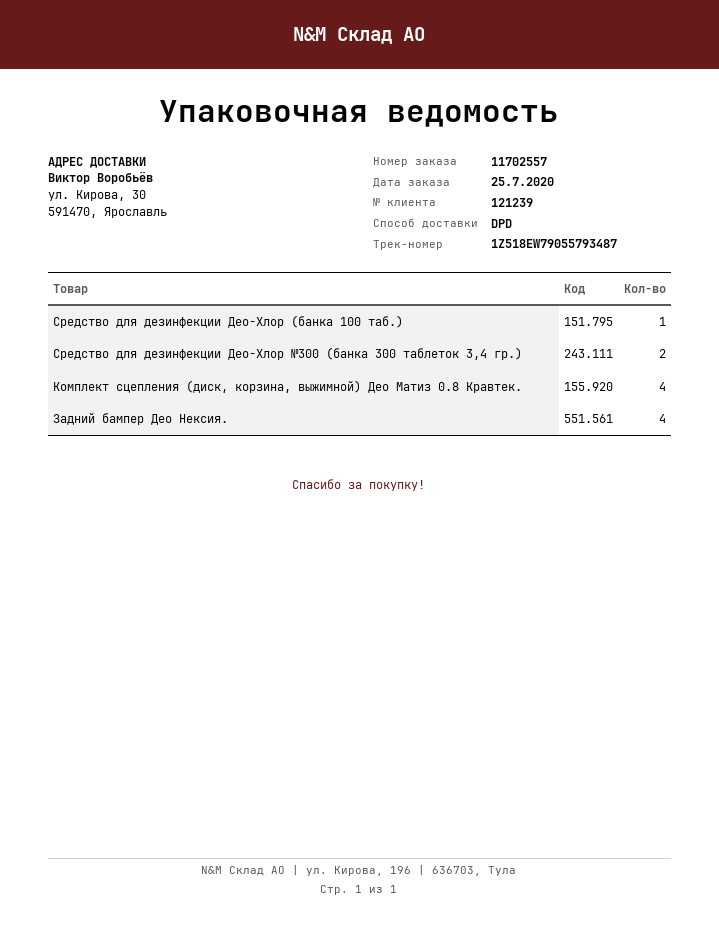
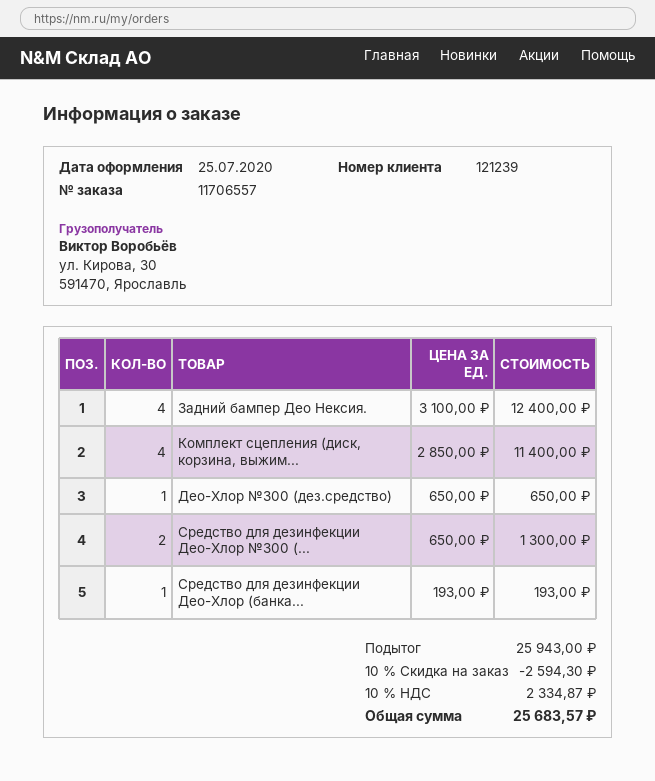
order number: 11702557 -> 11706557
Део-Хлор №300 (дез.средство): none -> 1

